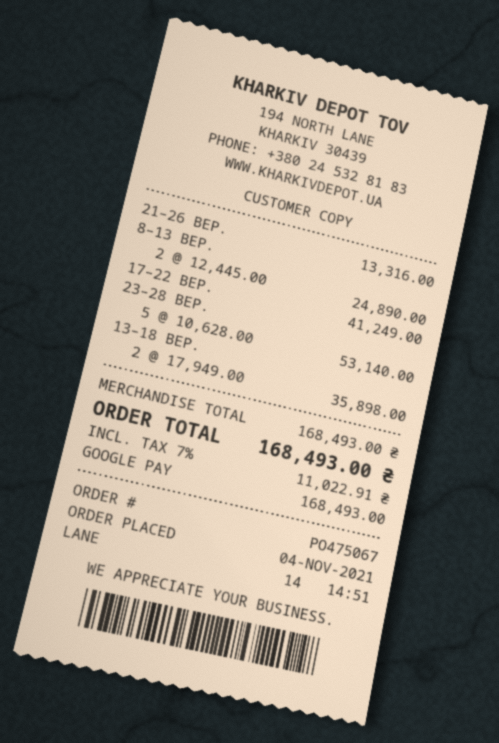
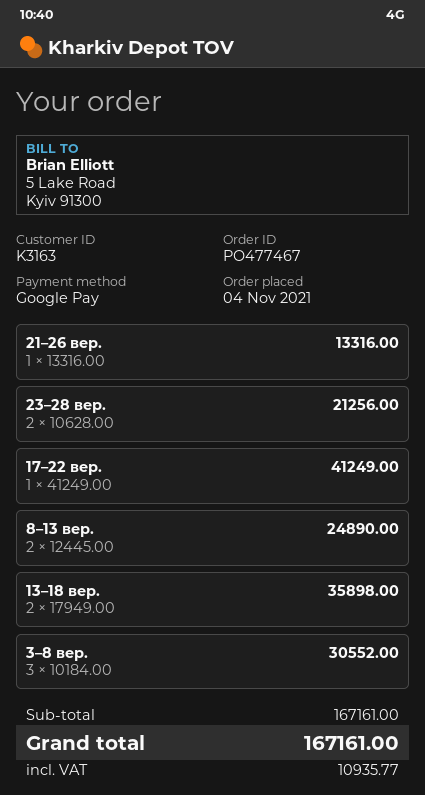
order number: PO475067 -> PO477467
23–28 ВЕР.: 5 x 10628.00 = 53140.00 -> 2 x 10628.00 = 21256.00
3–8 вер.: none -> 3 x 10184.00 = 30552.00
subtotal: 168493.00 -> 167161.00
tax: 11022.91 -> 10935.77
total: 168493.00 -> 167161.00

